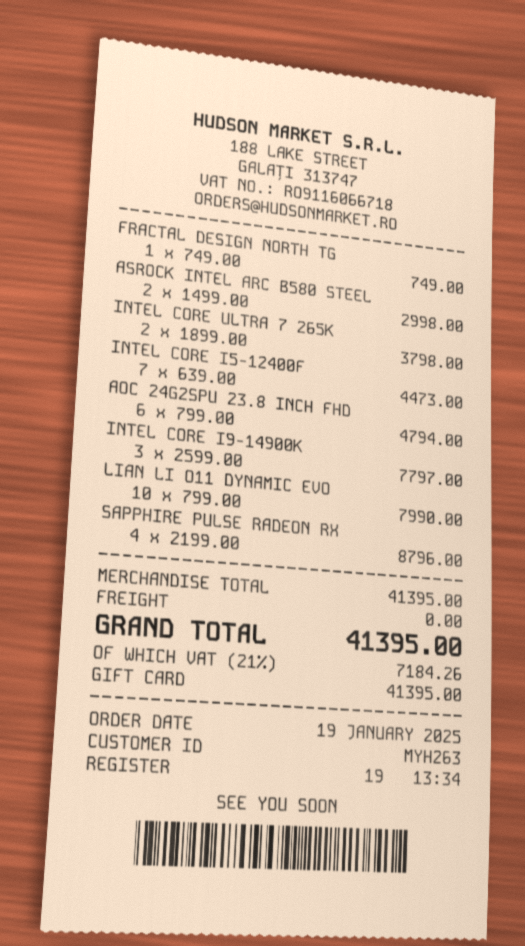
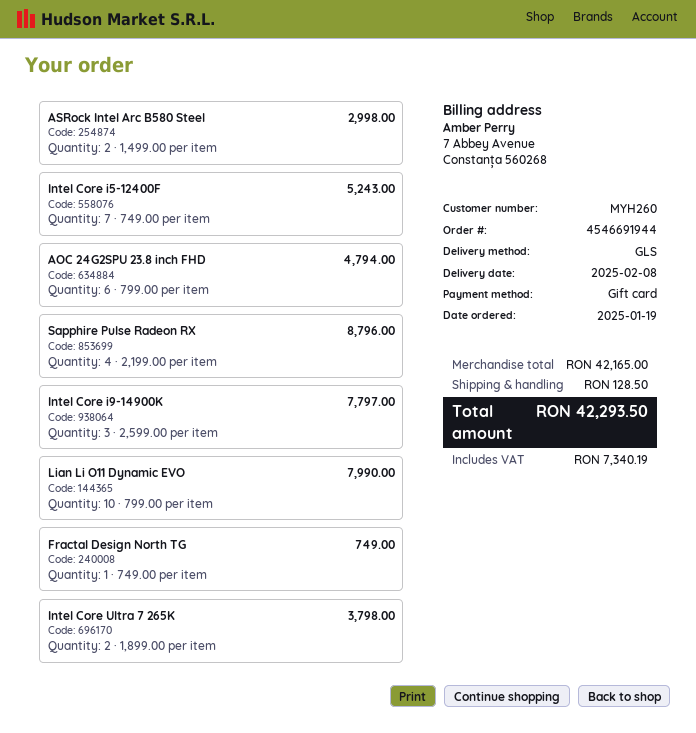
customer number: MYH263 -> MYH260
INTEL CORE I5-12400F: 7 x 639.00 = 4473.00 -> 7 x 749.00 = 5243.00
subtotal: 41395.00 -> 42165.00
shipping: 0.00 -> 128.50
tax: 7184.26 -> 7340.19
total: 41395.00 -> 42293.50

